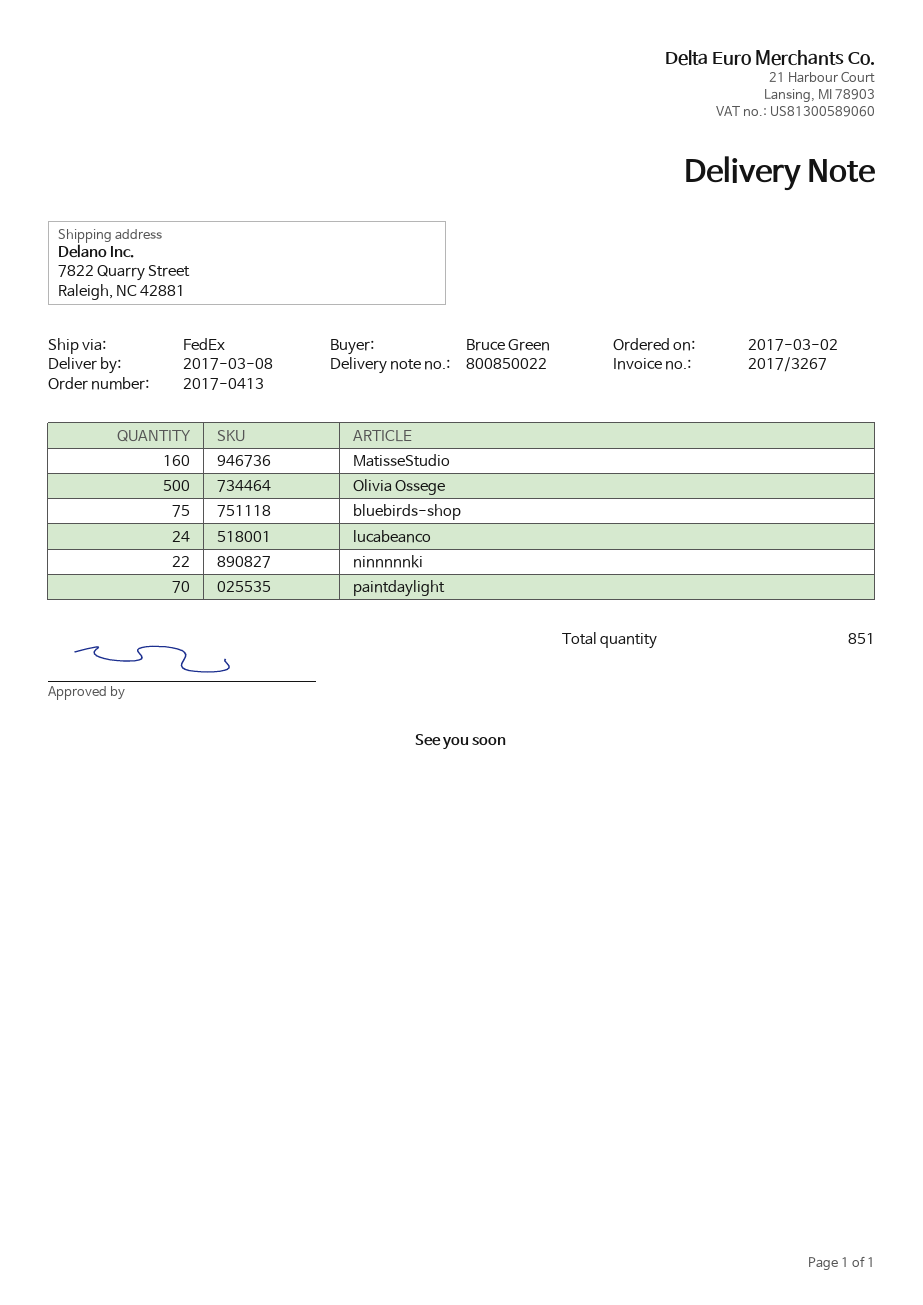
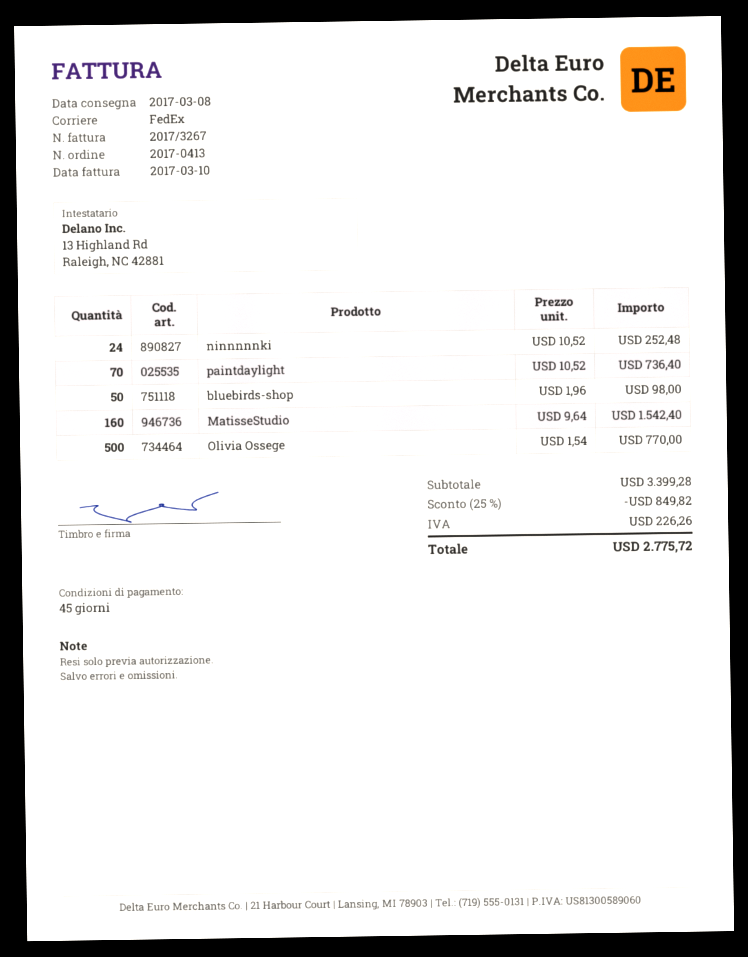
bluebirds-shop: 75 -> 50
lucabeanco: 24 -> none
ninnnnnki: 22 -> 24

